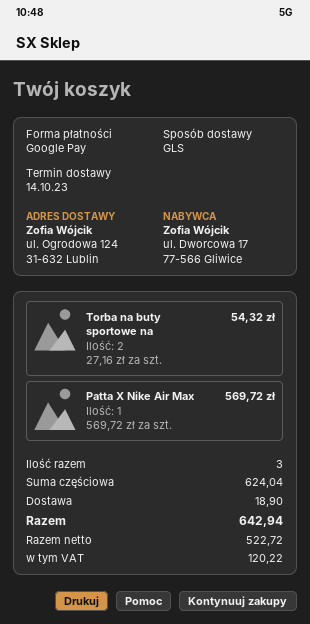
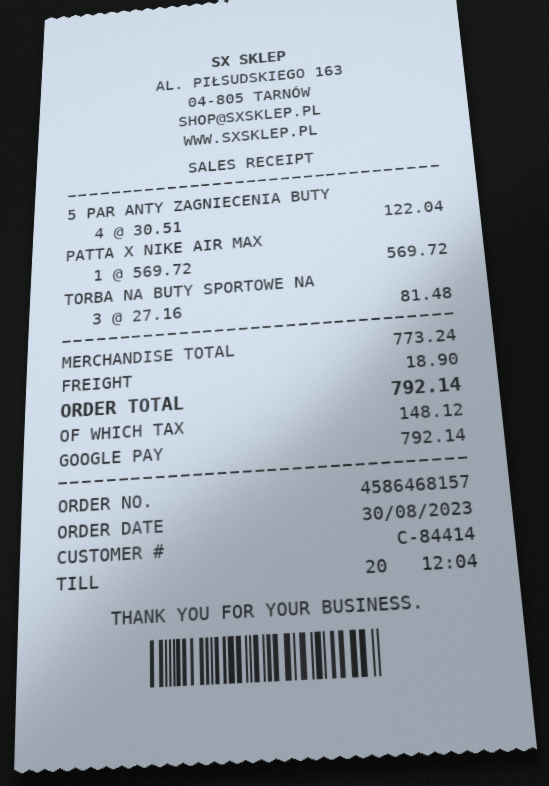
Torba na buty sportowe na: 2 x 27.16 = 54.32 -> 3 x 27.16 = 81.48
5 PAR ANTY ZAGNIECENIA BUTY: none -> 4 x 30.51 = 122.04
subtotal: 624.04 -> 773.24
tax: 120.22 -> 148.12
total: 642.94 -> 792.14

